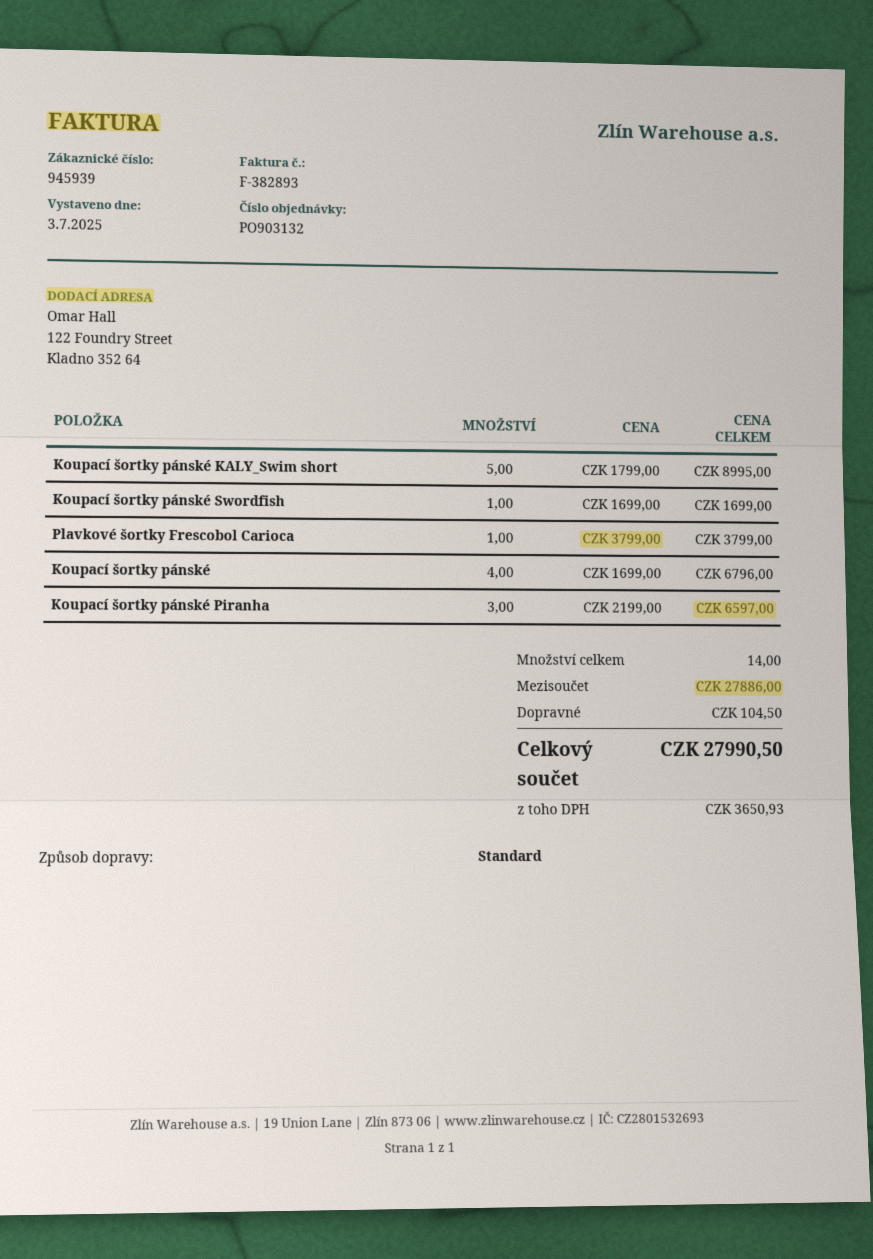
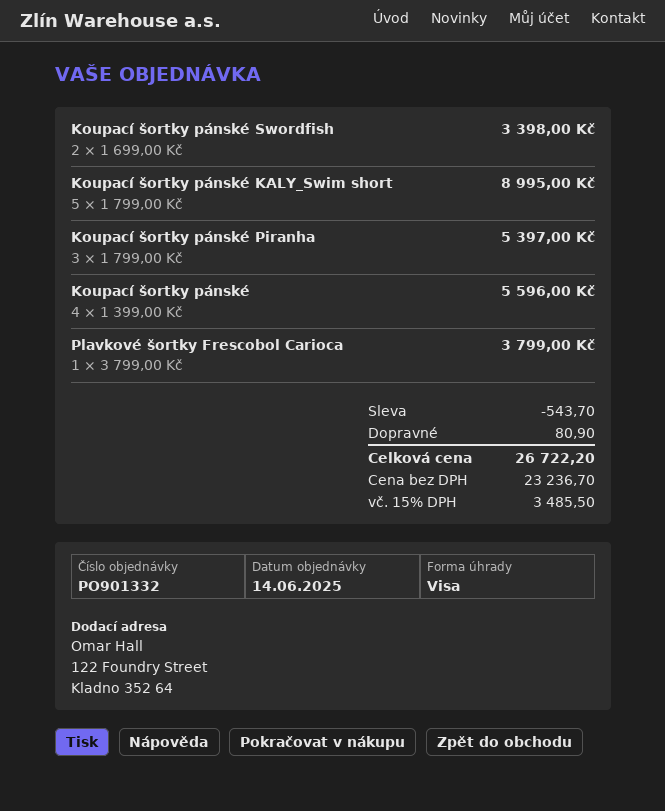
order number: PO903132 -> PO901332
Koupací šortky pánské Swordfish: 1 x 1699.00 = 1699.00 -> 2 x 1699.00 = 3398.00
Koupací šortky pánské: 4 x 1699.00 = 6796.00 -> 4 x 1399.00 = 5596.00
Koupací šortky pánské Piranha: 3 x 2199.00 = 6597.00 -> 3 x 1799.00 = 5397.00
discount: none -> 543.70
shipping: 104.50 -> 80.90
tax: 3650.93 -> 3485.50
total: 27990.50 -> 26722.20

